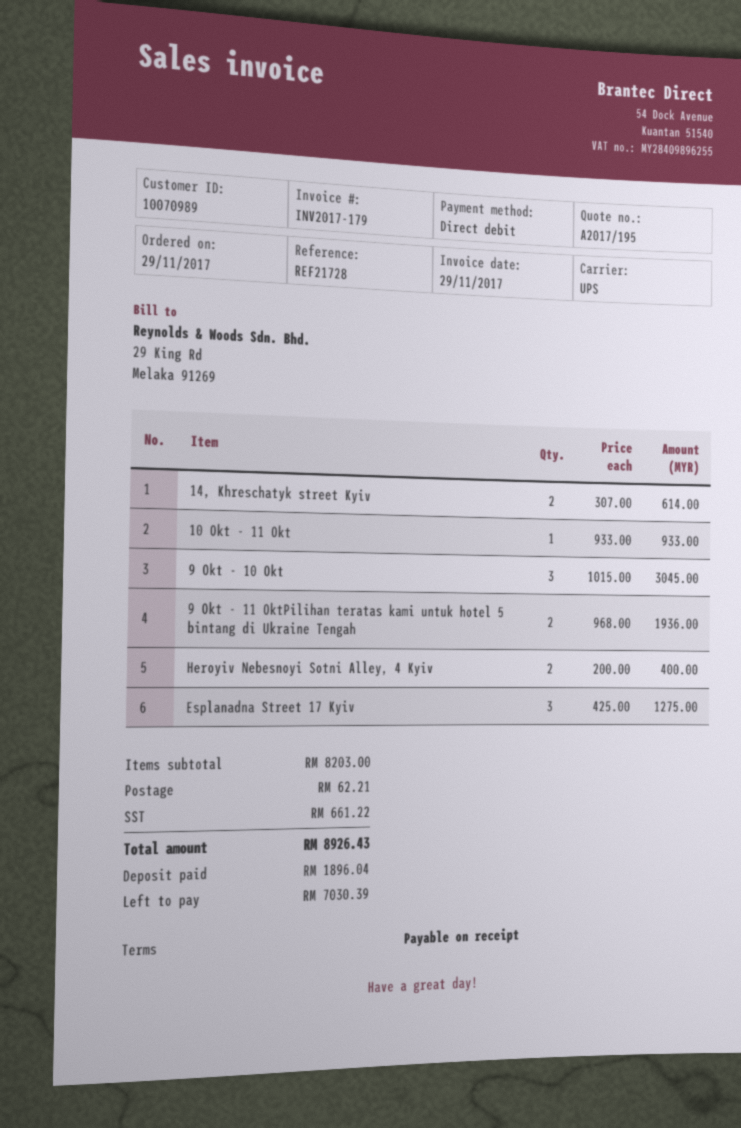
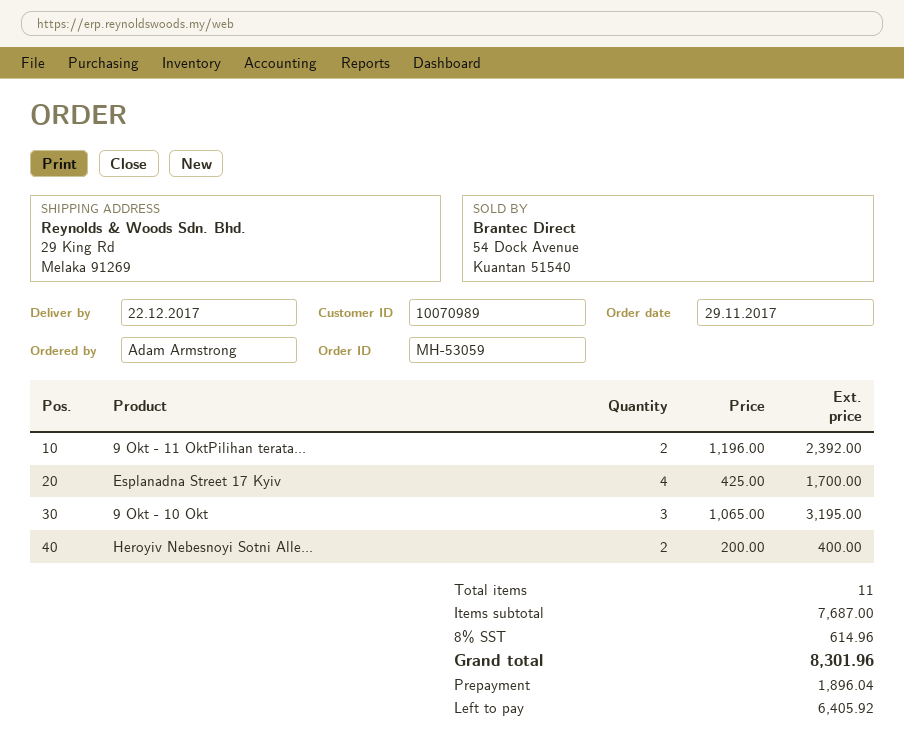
14, Khreschatyk street Kyiv: 2 x 307.00 = 614.00 -> none
10 Okt - 11 Okt: 1 x 933.00 = 933.00 -> none
9 Okt - 10 Okt: 3 x 1015.00 = 3045.00 -> 3 x 1065.00 = 3195.00
9 Okt - 11 OktPilihan teratas kami untuk hotel 5 bintang di Ukraine Tengah: 2 x 968.00 = 1936.00 -> 2 x 1196.00 = 2392.00
Esplanadna Street 17 Kyiv: 3 x 425.00 = 1275.00 -> 4 x 425.00 = 1700.00
subtotal: 8203.00 -> 7687.00
shipping: 62.21 -> none
tax: 661.22 -> 614.96
total: 8926.43 -> 8301.96
balance: 7030.39 -> 6405.92

